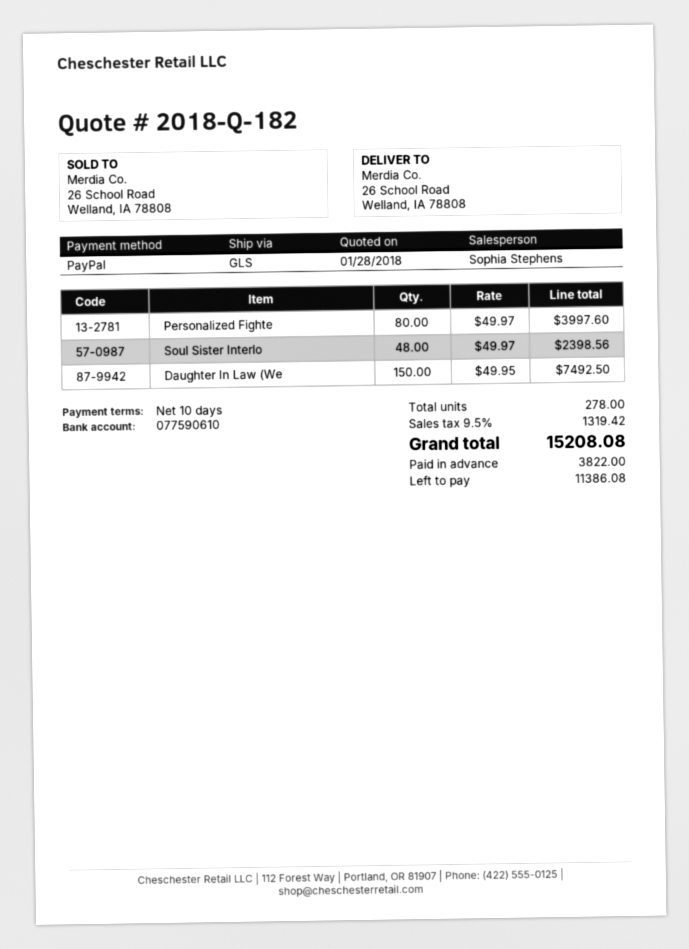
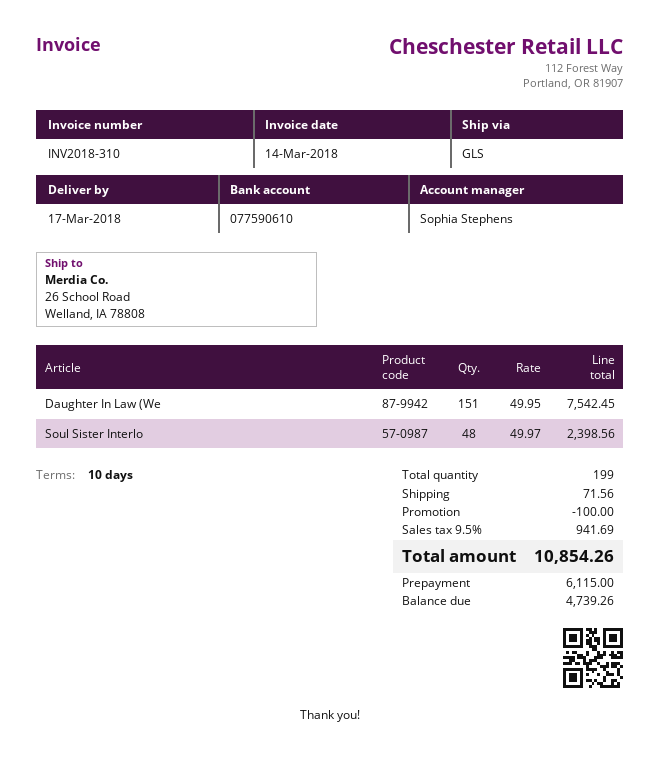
Personalized Fighte: 80 x 49.97 = 3997.60 -> none
Daughter In Law (We: 150 x 49.95 = 7492.50 -> 151 x 49.95 = 7542.45
total quantity: 278 -> 199
discount: none -> 100.00
shipping: none -> 71.56
tax: 9.5% = 1319.42 -> 9.5% = 941.69
total: 15208.08 -> 10854.26
deposit: 3822.00 -> 6115.00
balance: 11386.08 -> 4739.26

